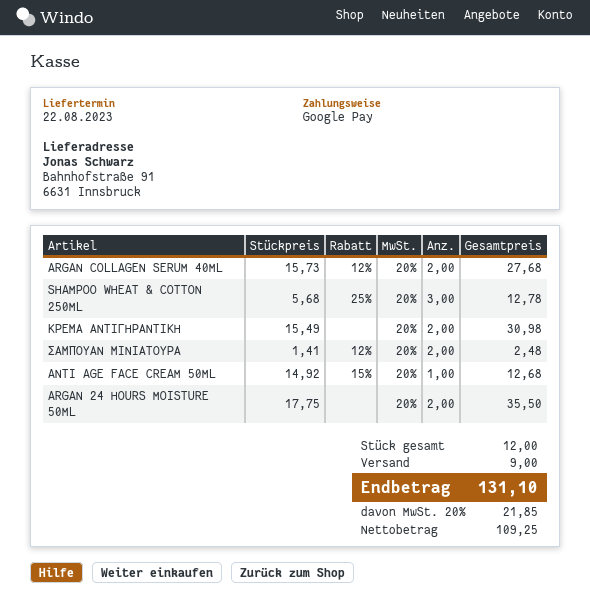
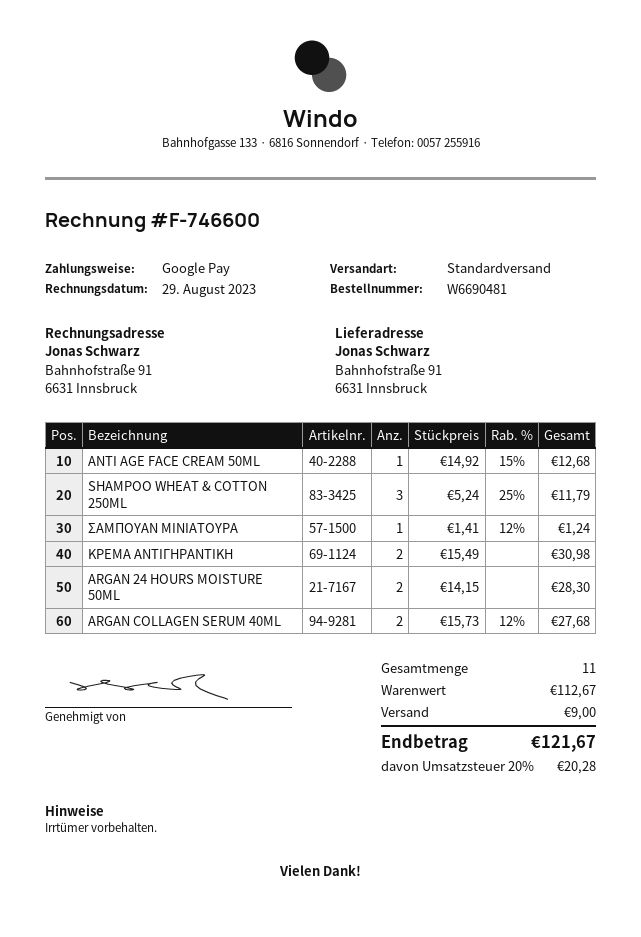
SHAMPOO WHEAT & COTTON 250ML: 3 x 5.68 - 25% = 12.78 -> 3 x 5.24 - 25% = 11.79
ΣΑΜΠΟΥΑΝ ΜΙΝΙΑΤΟΥΡΑ: 2 x 1.41 - 12% = 2.48 -> 1 x 1.41 - 12% = 1.24
ARGAN 24 HOURS MOISTURE 50ML: 2 x 17.75 = 35.50 -> 2 x 14.15 = 28.30
total quantity: 12 -> 11
tax: 20% = 21.85 -> 20% = 20.28
total: 131.10 -> 121.67

